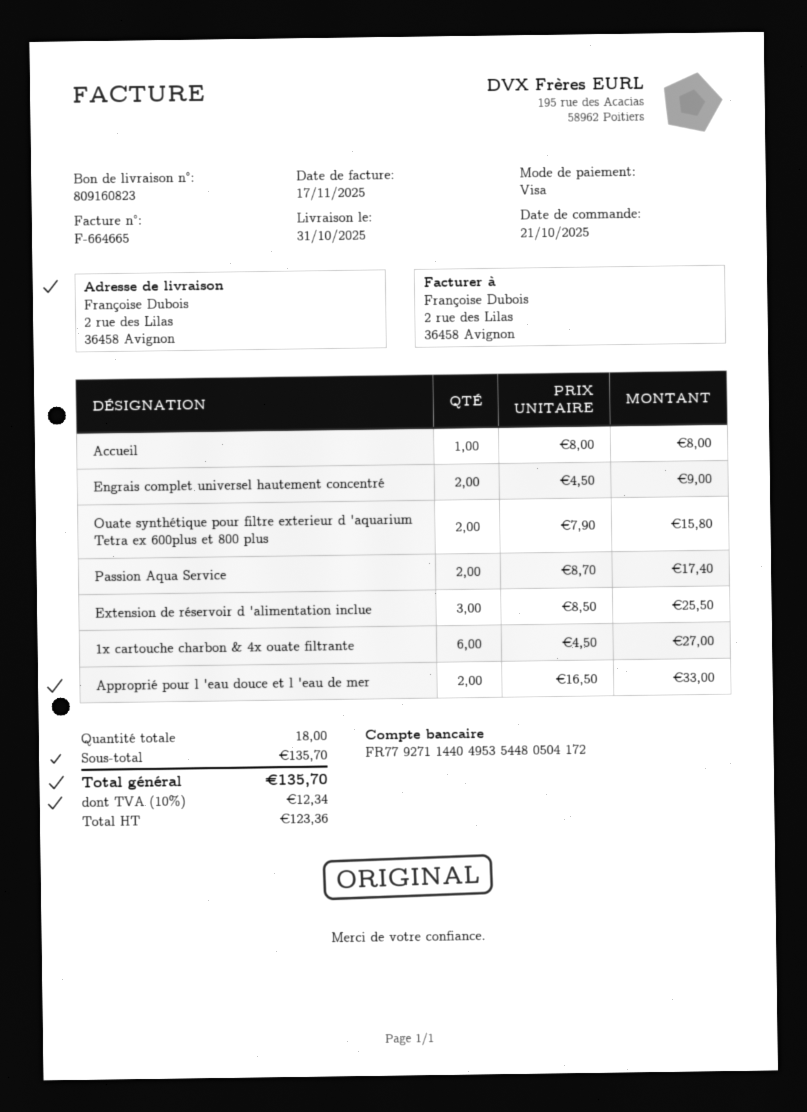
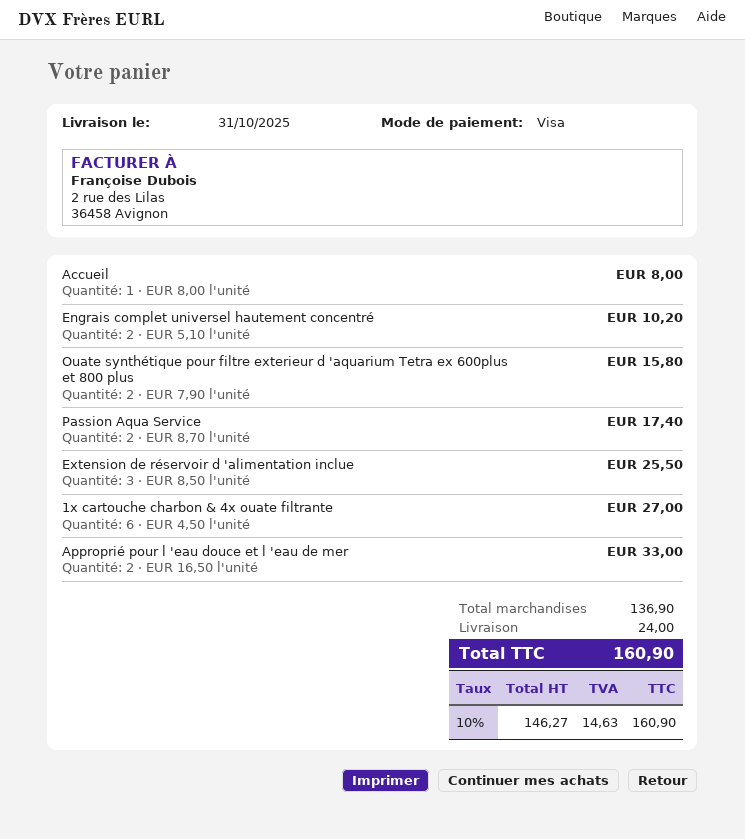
Engrais complet universel hautement concentré: 2 x 4.50 = 9.00 -> 2 x 5.10 = 10.20
subtotal: 135.70 -> 136.90
shipping: none -> 24.00
net: 123.36 -> 146.27
tax: 10% = 12.34 -> 10% = 14.63
total: 135.70 -> 160.90

